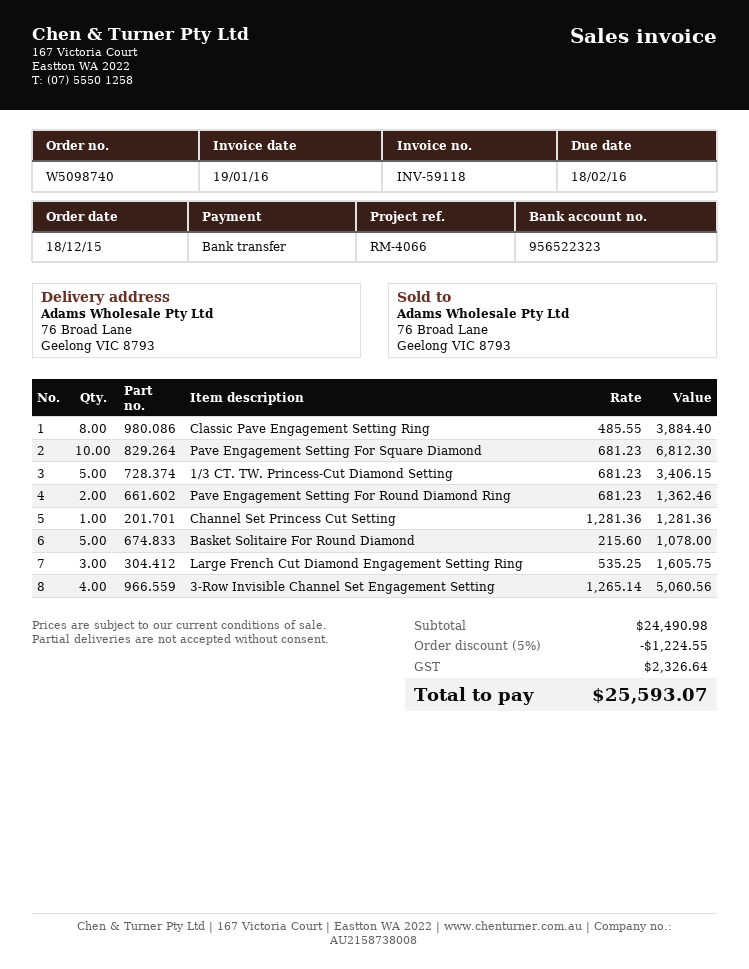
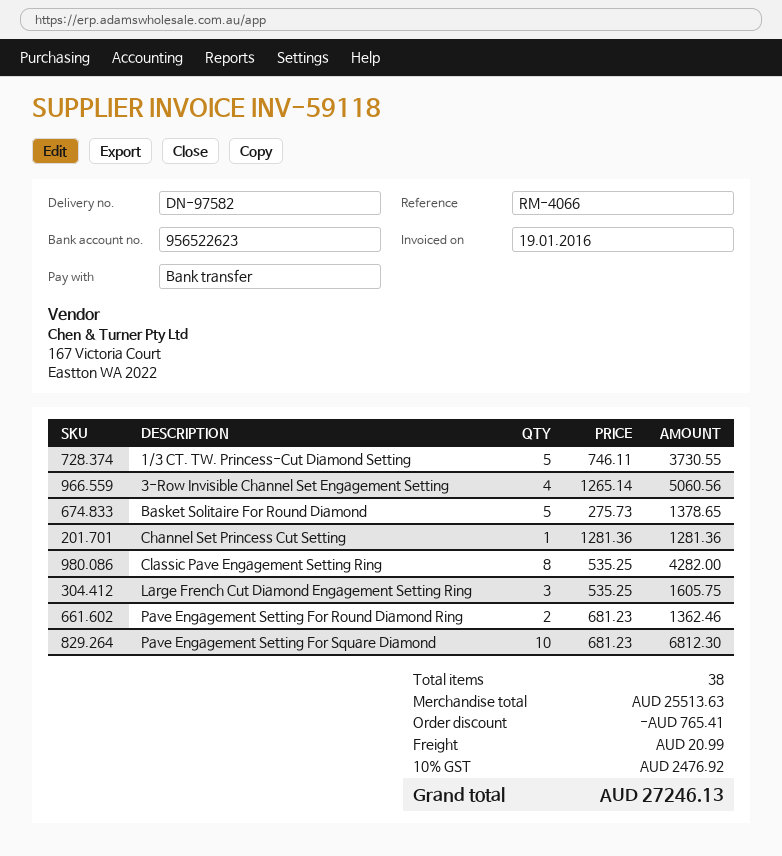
bank account: 956522323 -> 956522623
Classic Pave Engagement Setting Ring: 8 x 485.55 = 3884.40 -> 8 x 535.25 = 4282.00
1/3 CT. TW. Princess-Cut Diamond Setting: 5 x 681.23 = 3406.15 -> 5 x 746.11 = 3730.55
Basket Solitaire For Round Diamond: 5 x 215.60 = 1078.00 -> 5 x 275.73 = 1378.65
subtotal: 24490.98 -> 25513.63
discount: 1224.55 -> 765.41
shipping: none -> 20.99
tax: 2326.64 -> 2476.92
total: 25593.07 -> 27246.13

